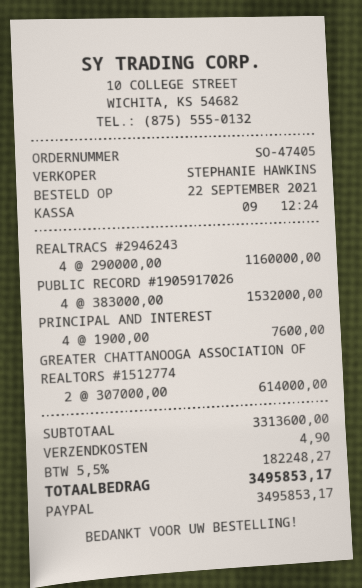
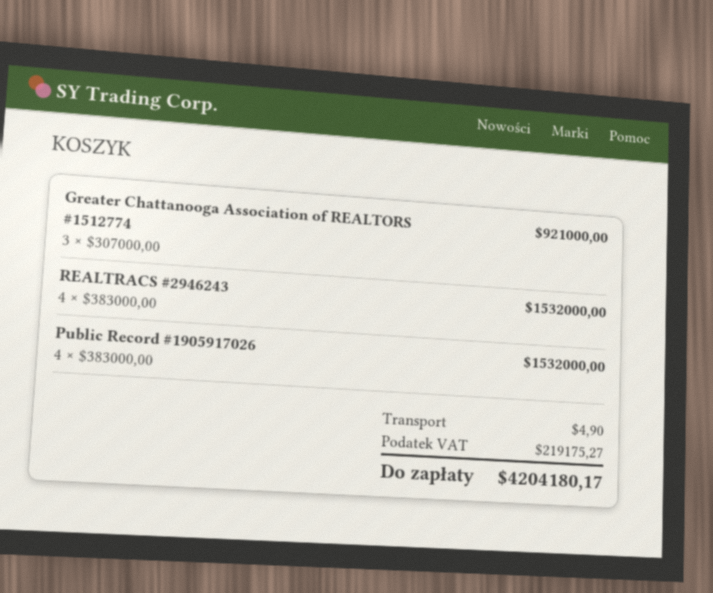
REALTRACS #2946243: 4 x 290000.00 = 1160000.00 -> 4 x 383000.00 = 1532000.00
PRINCIPAL AND INTEREST: 4 x 1900.00 = 7600.00 -> none
GREATER CHATTANOOGA ASSOCIATION OF REALTORS #1512774: 2 x 307000.00 = 614000.00 -> 3 x 307000.00 = 921000.00
tax: 182248.27 -> 219175.27
total: 3495853.17 -> 4204180.17

